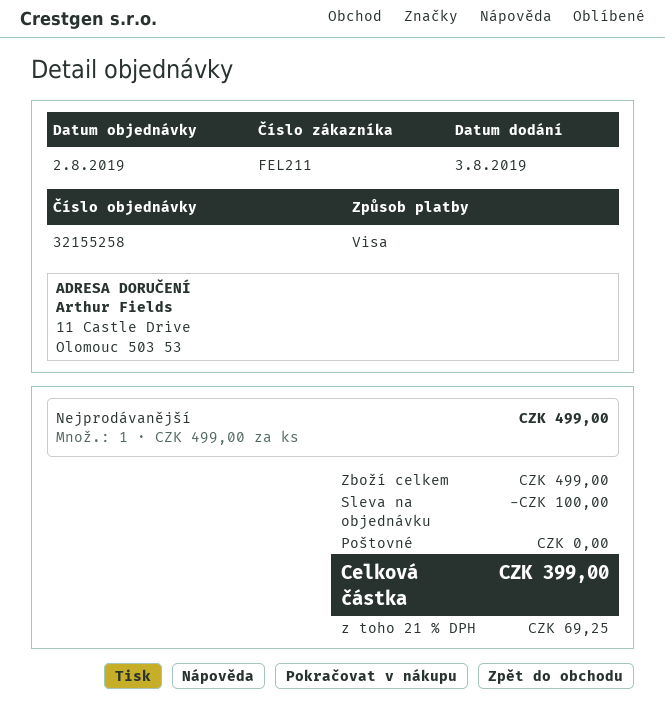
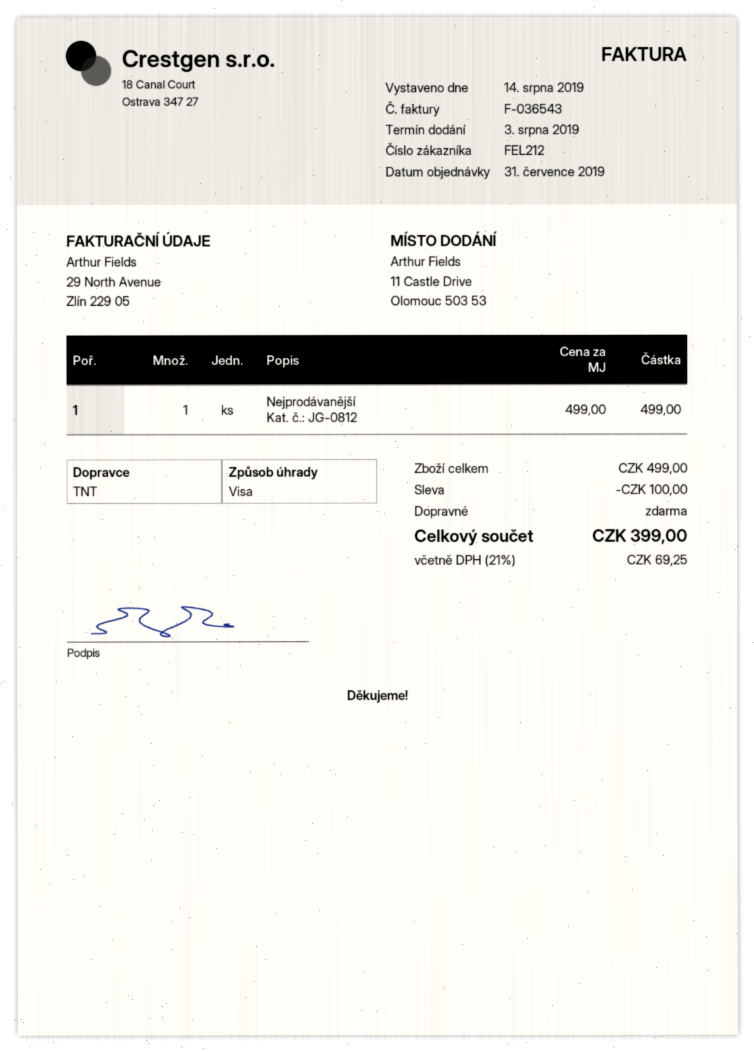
order date: 2019-08-02 -> 2019-07-31
customer number: FEL211 -> FEL212

